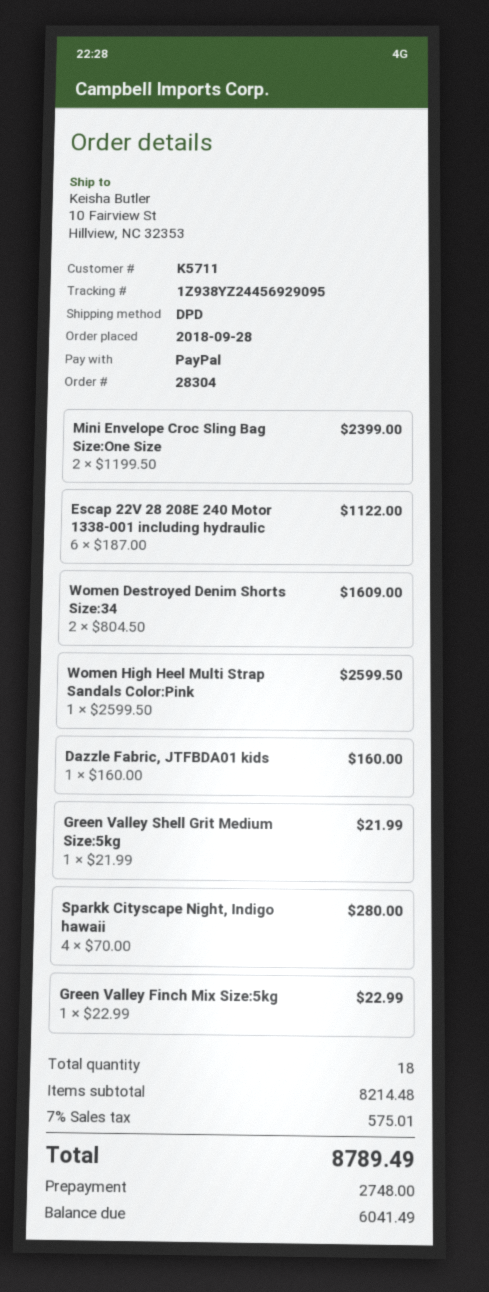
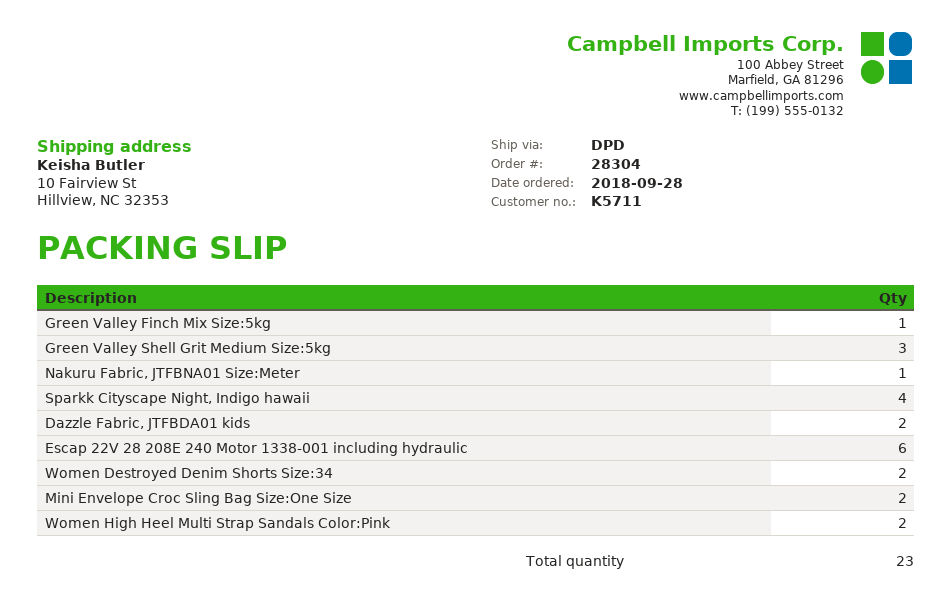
Women High Heel Multi Strap Sandals Color:Pink: 1 -> 2
Dazzle Fabric, JTFBDA01 kids: 1 -> 2
Green Valley Shell Grit Medium Size:5kg: 1 -> 3
Nakuru Fabric, JTFBNA01 Size:Meter: none -> 1
total quantity: 18 -> 23

